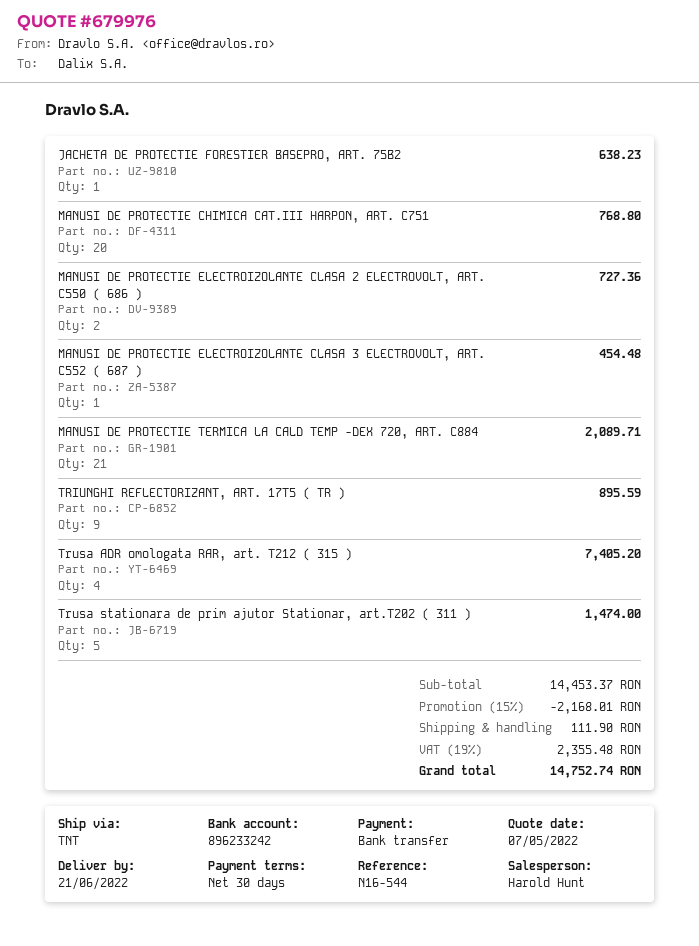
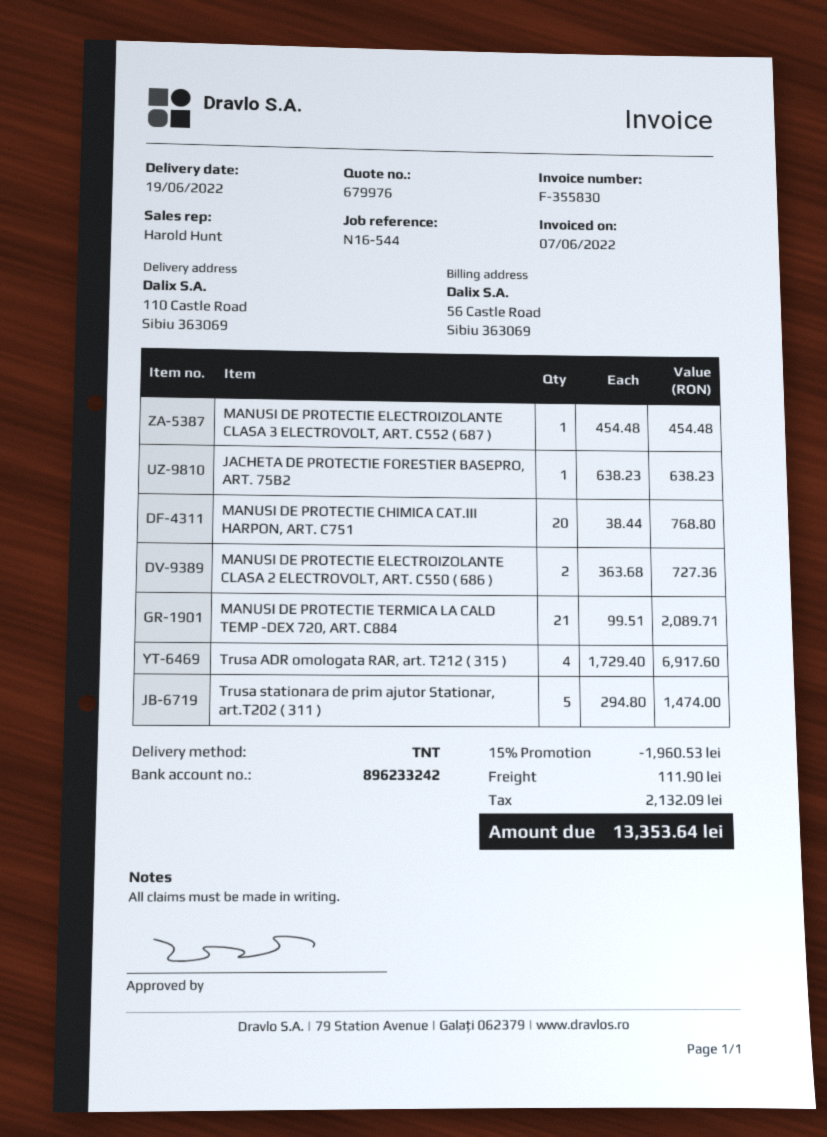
delivery date: 2022-06-21 -> 2022-06-19
TRIUNGHI REFLECTORIZANT, ART. 17T5 ( TR ): 9 for 895.59 -> none
Trusa ADR omologata RAR, art. T212 ( 315 ): 4 for 7405.20 -> 4 for 6917.60
discount: 15% = 2168.01 -> 15% = 1960.53
tax: 2355.48 -> 2132.09
total: 14752.74 -> 13353.64

